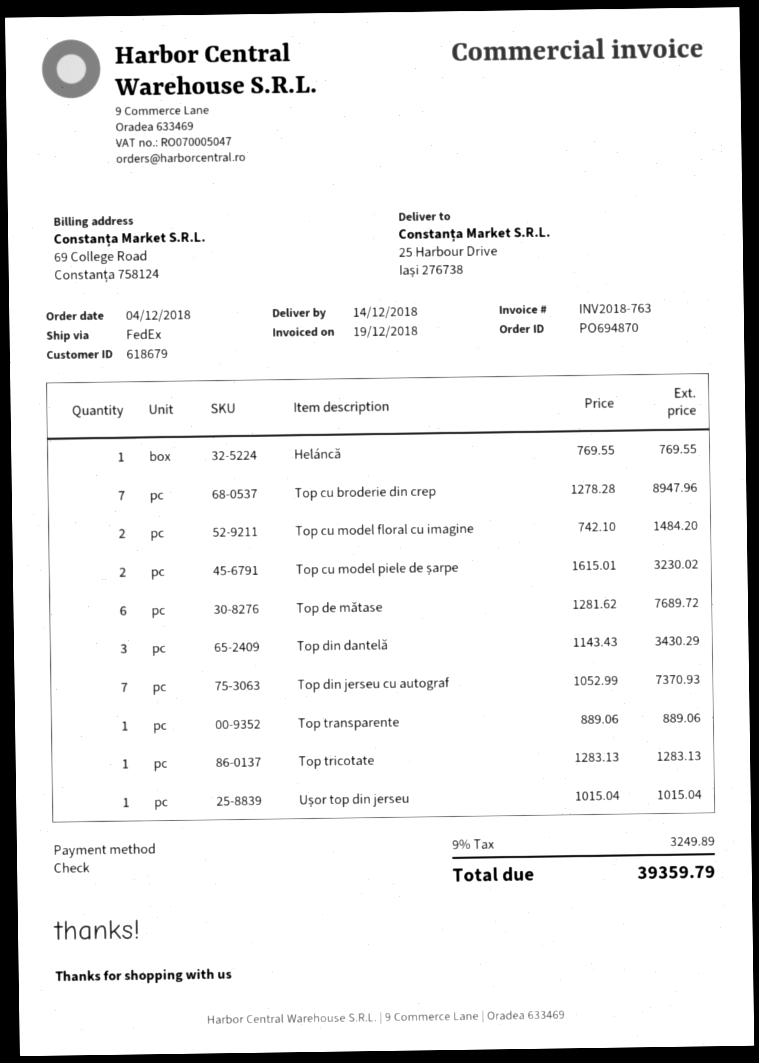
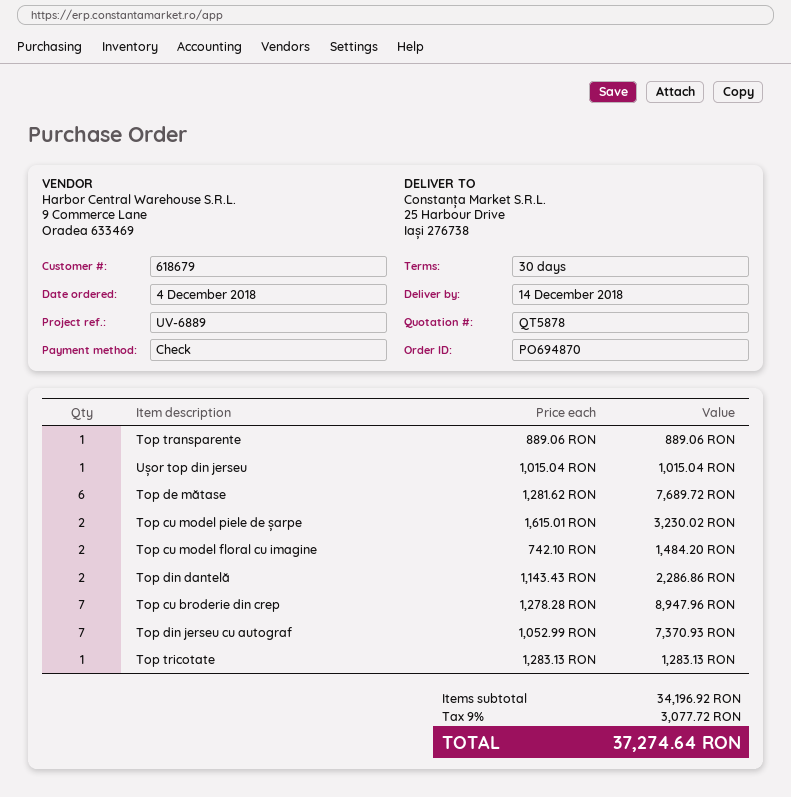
Heláncă: 1 x 769.55 = 769.55 -> none
Top din dantelă: 3 x 1143.43 = 3430.29 -> 2 x 1143.43 = 2286.86
tax: 9% = 3249.89 -> 9% = 3077.72
total: 39359.79 -> 37274.64

